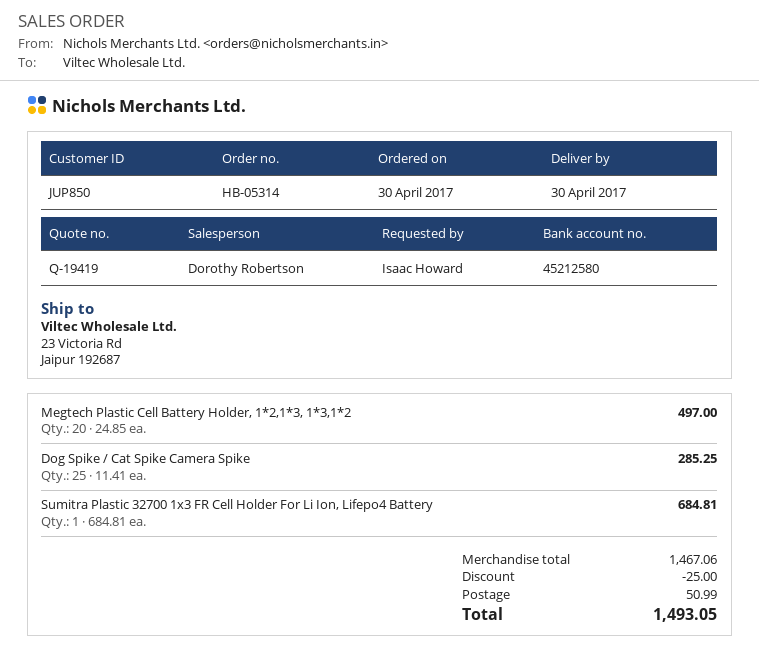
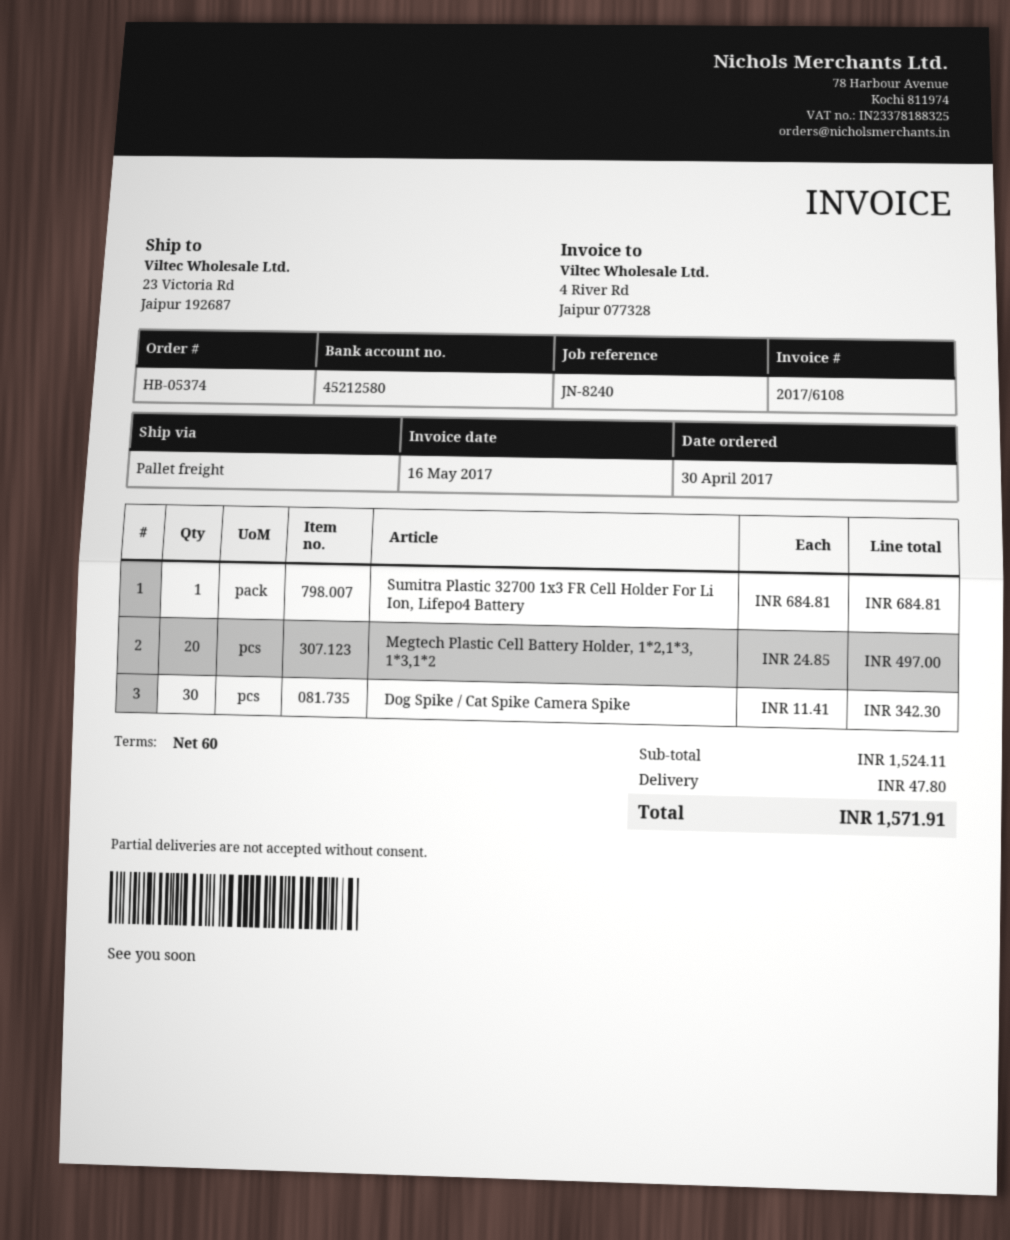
order number: HB-05314 -> HB-05374
Dog Spike / Cat Spike Camera Spike: 25 x 11.41 = 285.25 -> 30 x 11.41 = 342.30
subtotal: 1467.06 -> 1524.11
discount: 25.00 -> none
shipping: 50.99 -> 47.80
total: 1493.05 -> 1571.91

